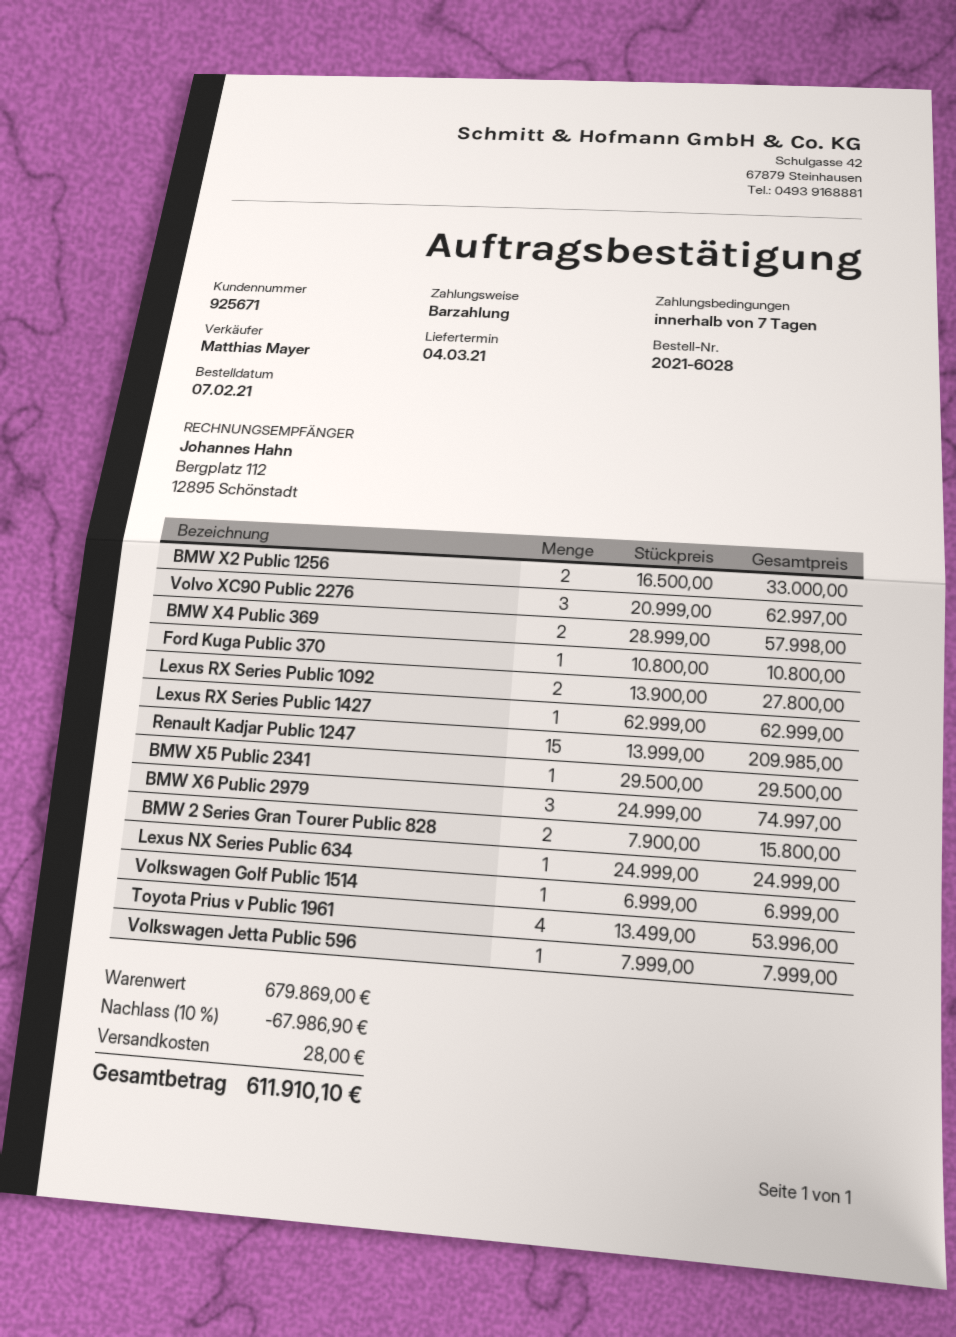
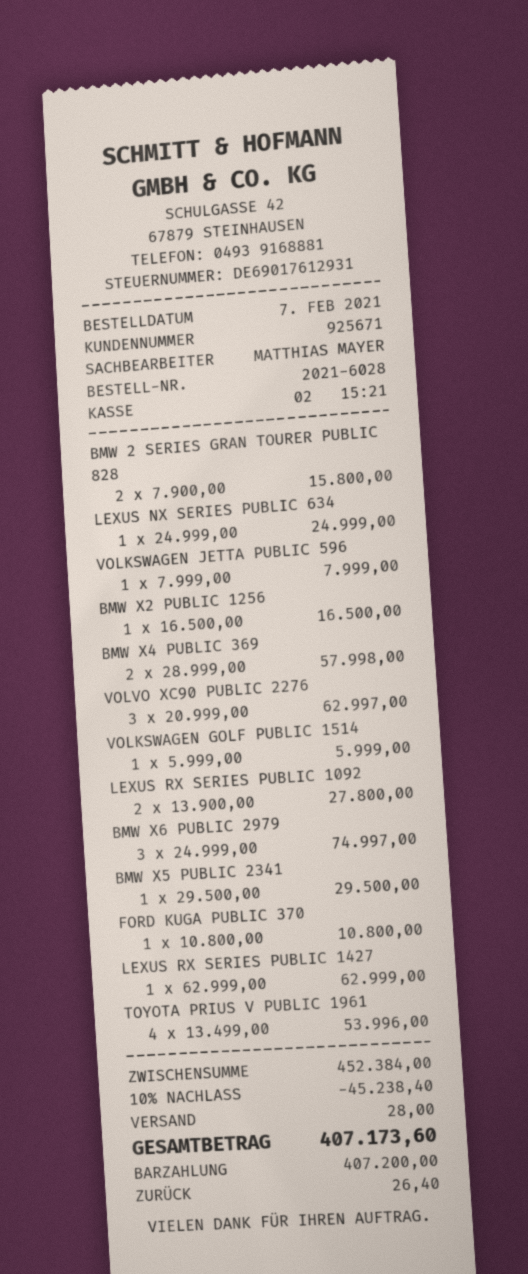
BMW X2 Public 1256: 2 x 16500.00 = 33000.00 -> 1 x 16500.00 = 16500.00
Renault Kadjar Public 1247: 15 x 13999.00 = 209985.00 -> none
Volkswagen Golf Public 1514: 1 x 6999.00 = 6999.00 -> 1 x 5999.00 = 5999.00
subtotal: 679869.00 -> 452384.00
discount: 10% = 67986.90 -> 10% = 45238.40
total: 611910.10 -> 407173.60

